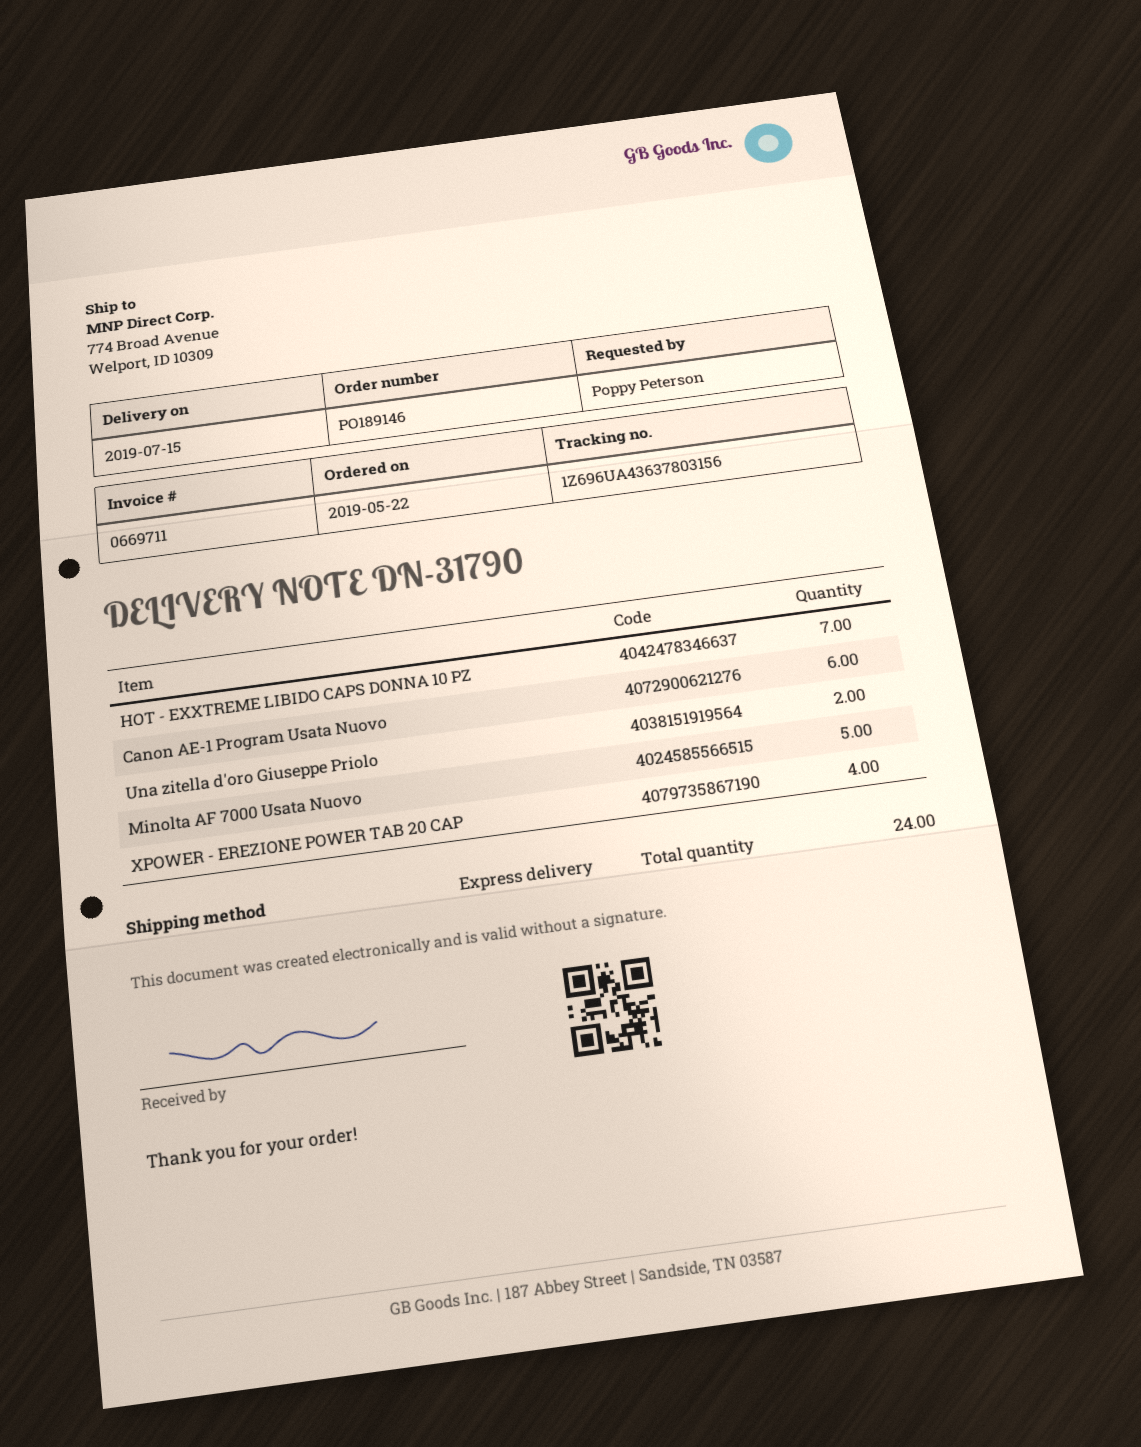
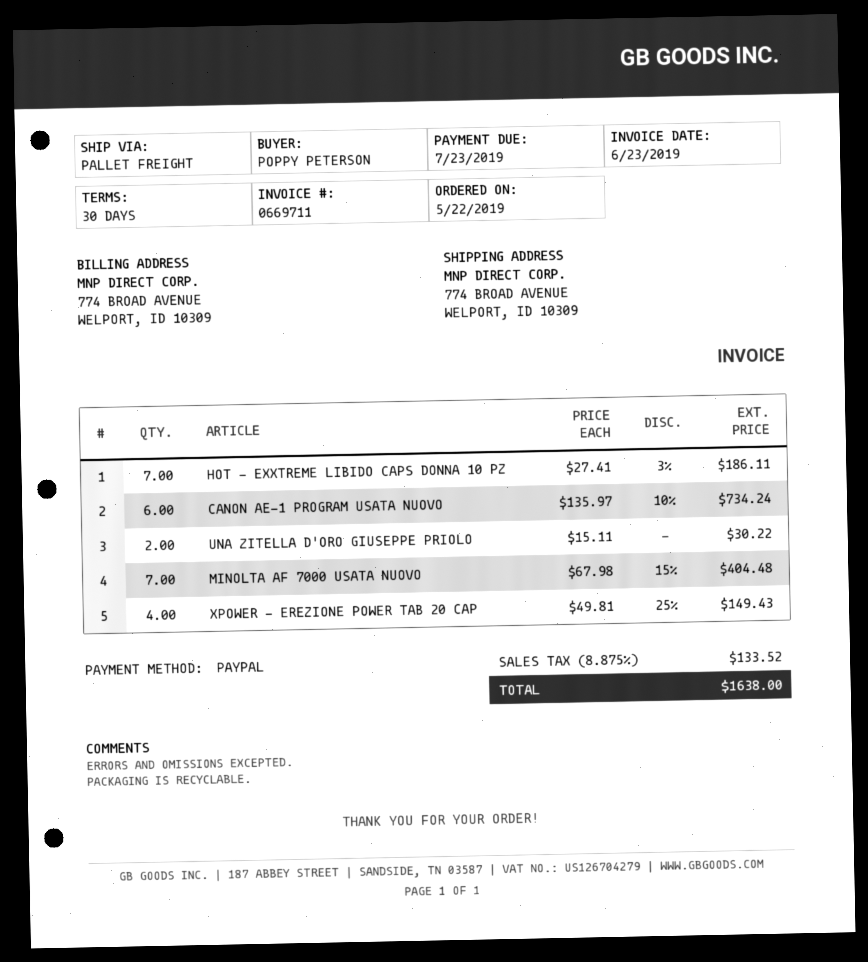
shipping method: express -> pallet freight
Minolta AF 7000 Usata Nuovo: 5 -> 7

